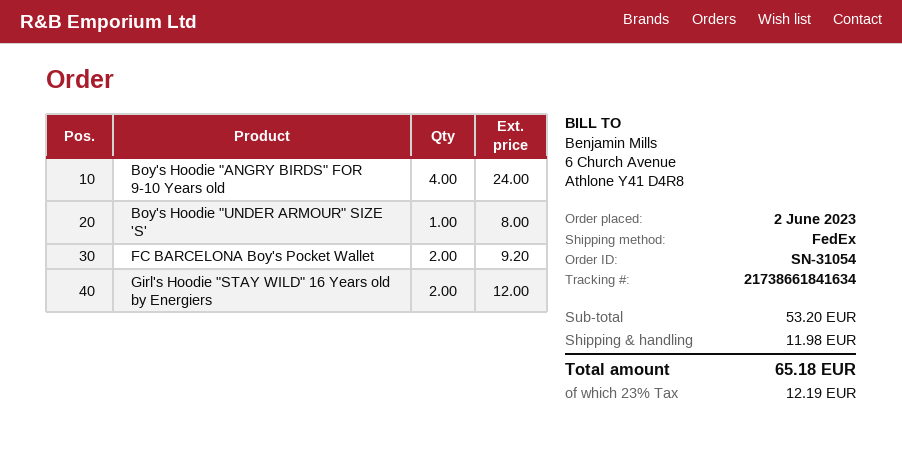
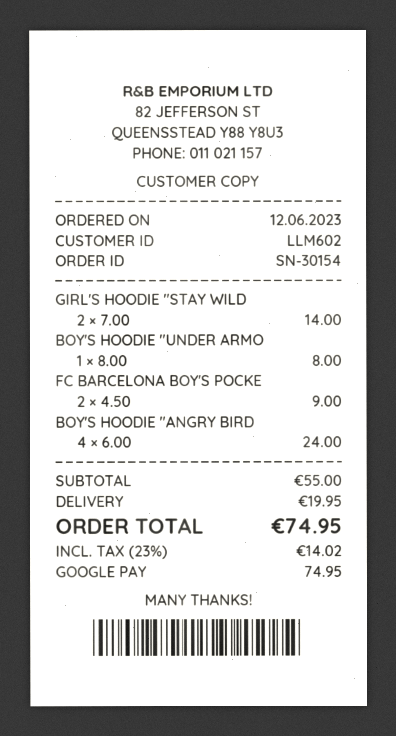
order number: SN-31054 -> SN-30154
order date: 2023-06-02 -> 2023-06-12
FC BARCELONA Boy's Pocket Wallet: 2 for 9.20 -> 2 for 9.00
Girl's Hoodie "STAY WILD" 16 Years old by Energiers: 2 for 12.00 -> 2 for 14.00
subtotal: 53.20 -> 55.00
shipping: 11.98 -> 19.95
tax: 23% = 12.19 -> 23% = 14.02
total: 65.18 -> 74.95

